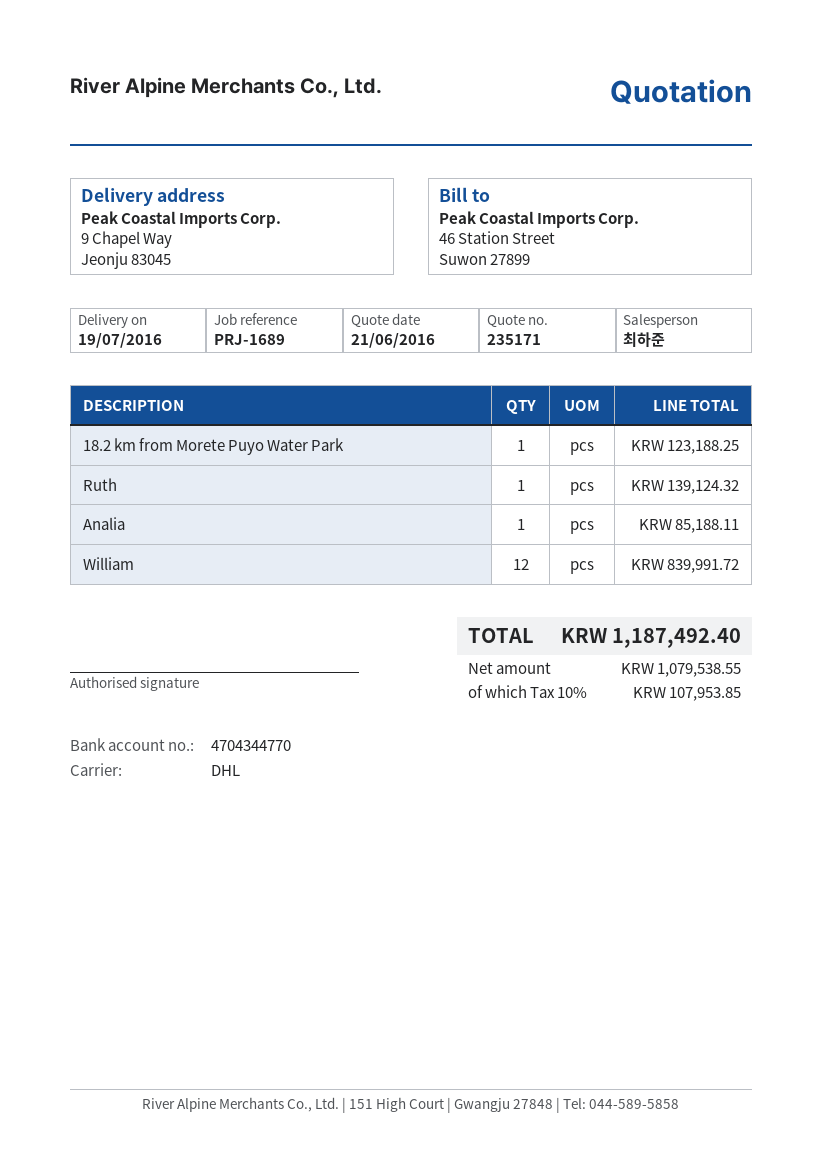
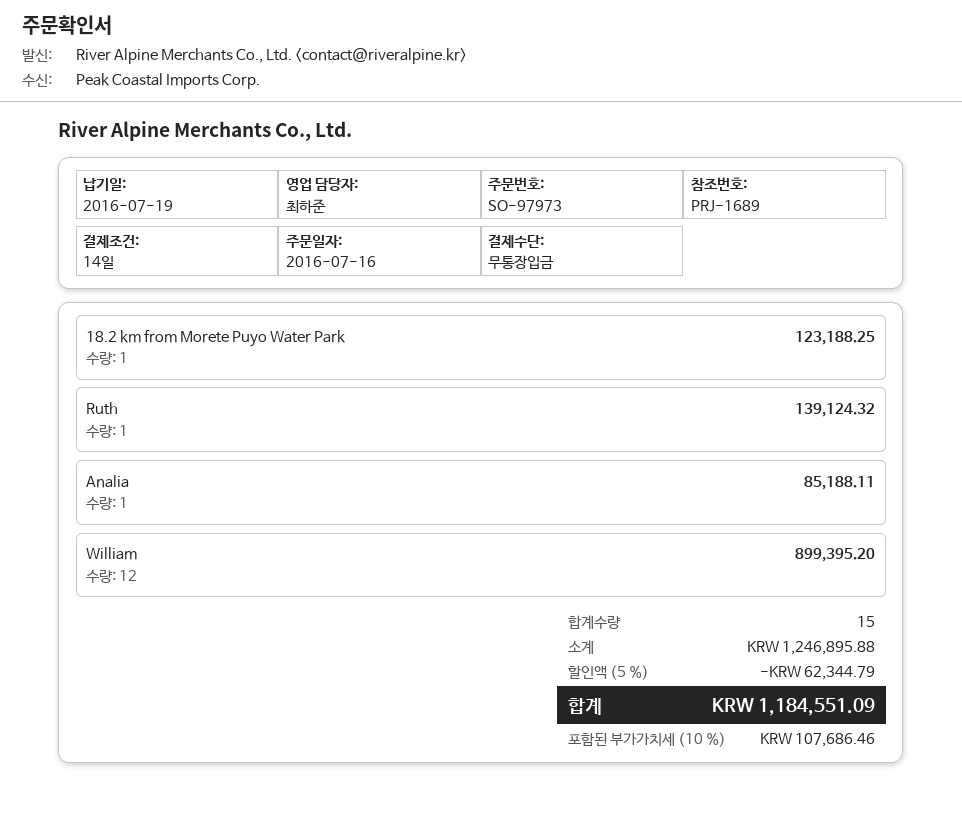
William: 12 for 839991.72 -> 12 for 899395.20
discount: none -> 5% = 62344.79
tax: 10% = 107953.85 -> 10% = 107686.46
total: 1187492.40 -> 1184551.09

